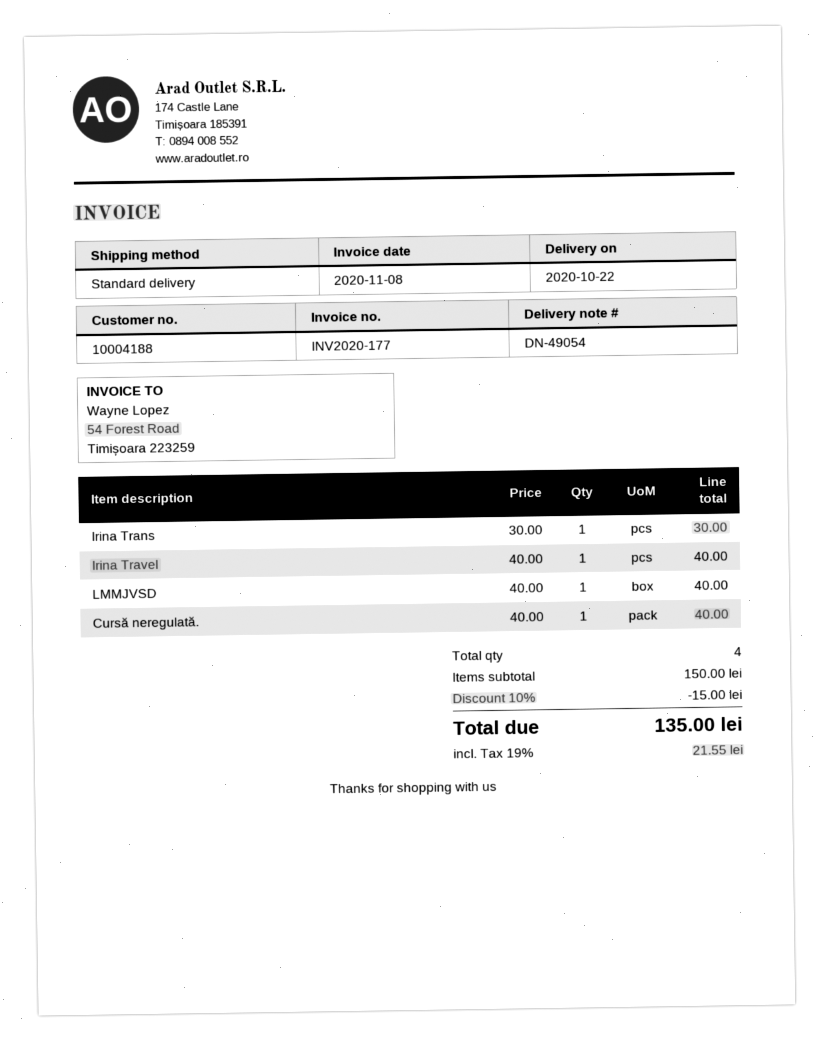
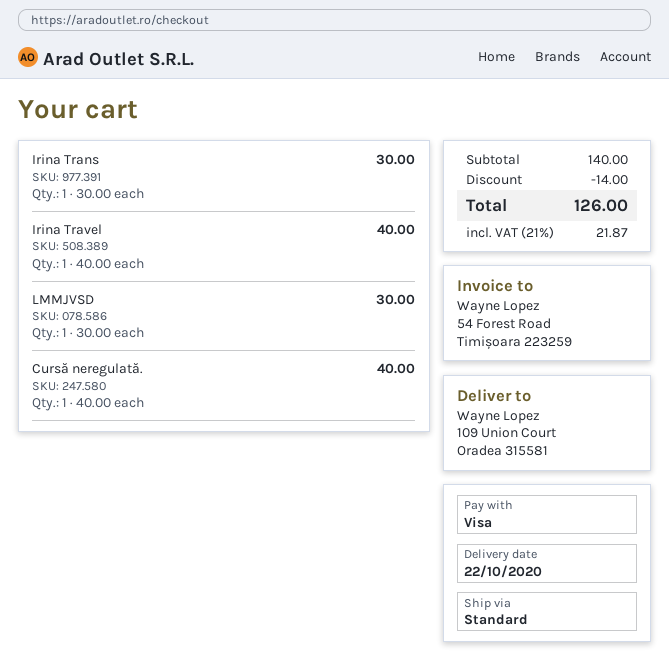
LMMJVSD: 1 x 40.00 = 40.00 -> 1 x 30.00 = 30.00
subtotal: 150.00 -> 140.00
discount: 15.00 -> 14.00
tax: 19% = 21.55 -> 21% = 21.87
total: 135.00 -> 126.00

